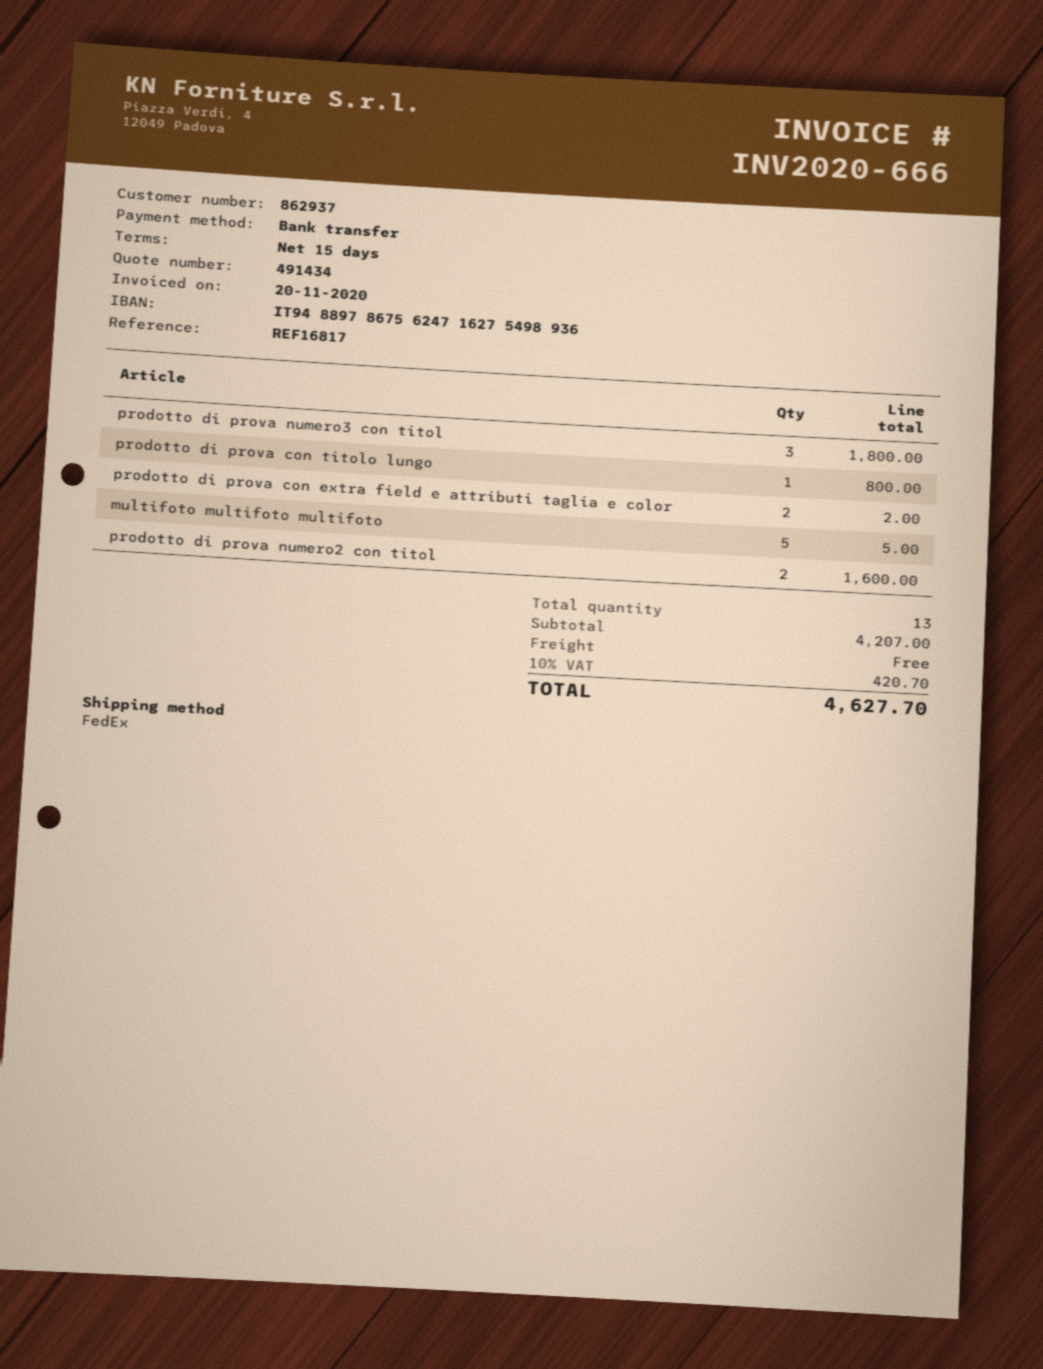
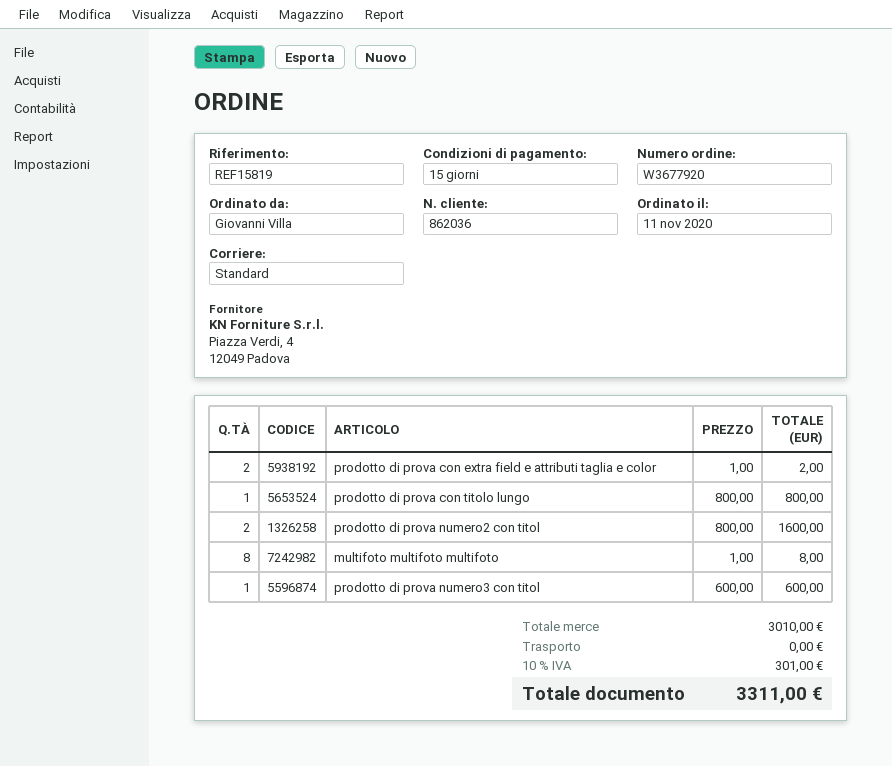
customer number: 862937 -> 862036
reference: REF16817 -> REF15819
shipping method: FedEx -> standard
prodotto di prova numero3 con titol: 3 for 1800.00 -> 1 for 600.00
multifoto multifoto multifoto: 5 for 5.00 -> 8 for 8.00
subtotal: 4207.00 -> 3010.00
tax: 10% = 420.70 -> 10% = 301.00
total: 4627.70 -> 3311.00

